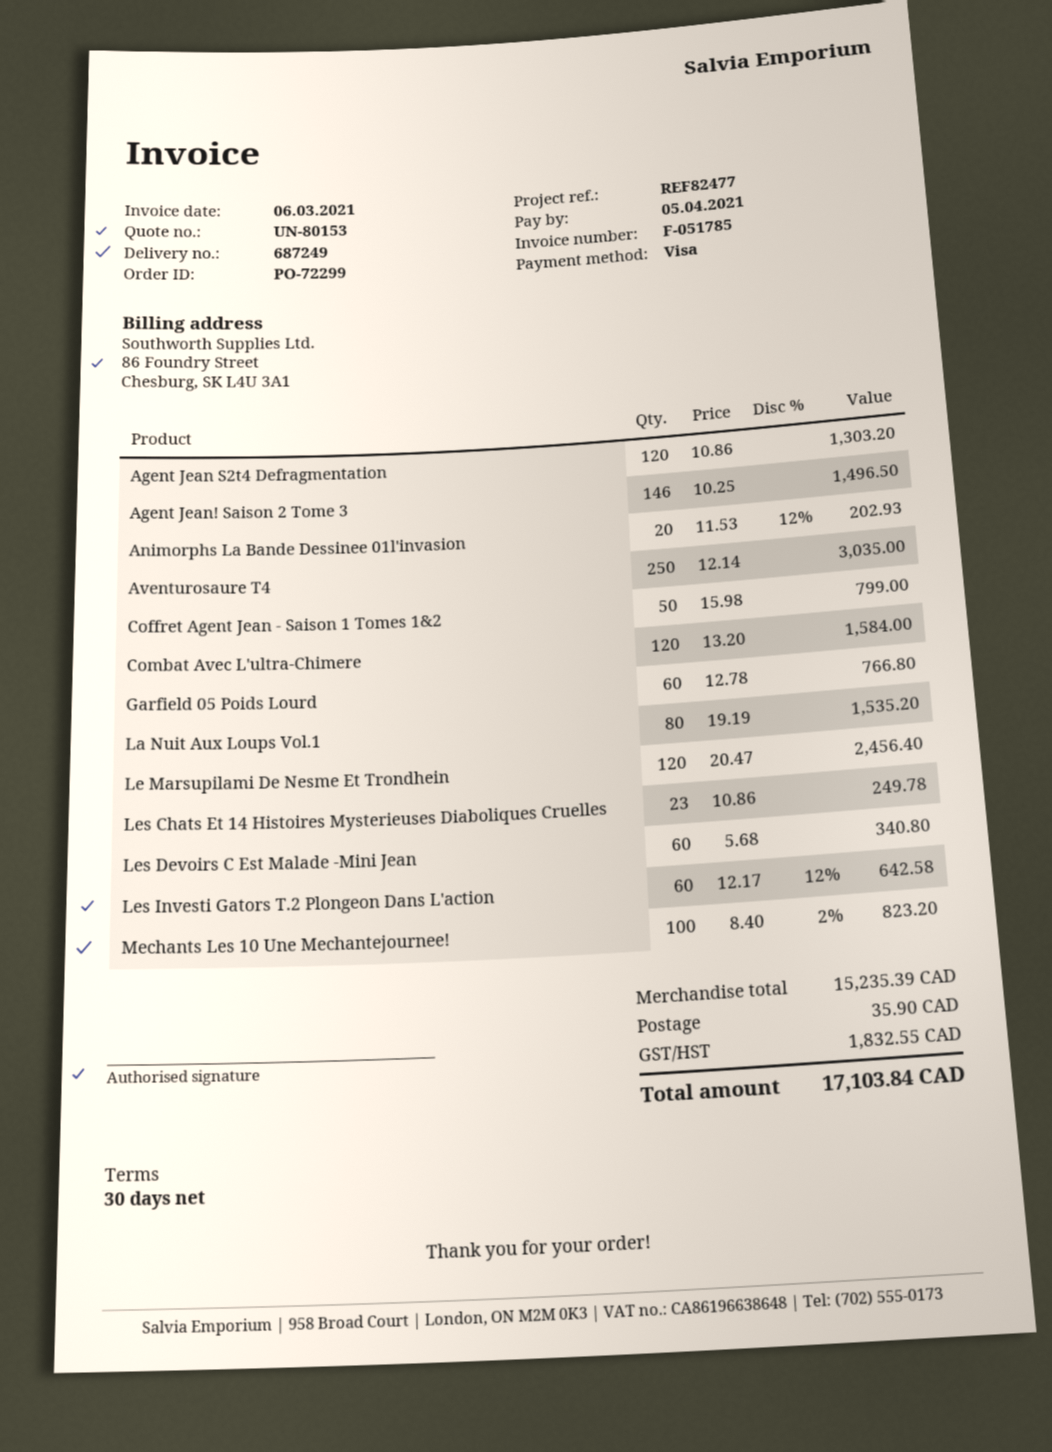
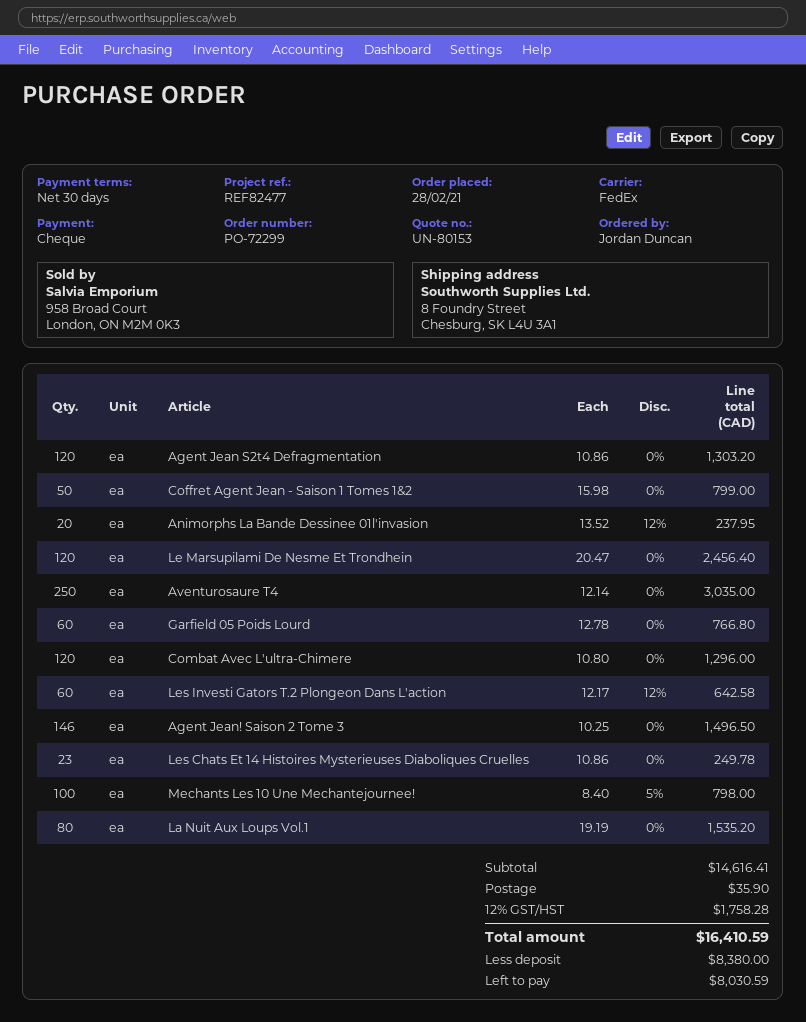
payment method: Visa -> cheque
Animorphs La Bande Dessinee 01l'invasion: 20 x 11.53 - 12% = 202.93 -> 20 x 13.52 - 12% = 237.95
Combat Avec L'ultra-Chimere: 120 x 13.20 = 1584.00 -> 120 x 10.80 = 1296.00
Les Devoirs C Est Malade -Mini Jean: 60 x 5.68 = 340.80 -> none
Mechants Les 10 Une Mechantejournee!: 100 x 8.40 - 2% = 823.20 -> 100 x 8.40 - 5% = 798.00
subtotal: 15235.39 -> 14616.41
tax: 1832.55 -> 1758.28
total: 17103.84 -> 16410.59

